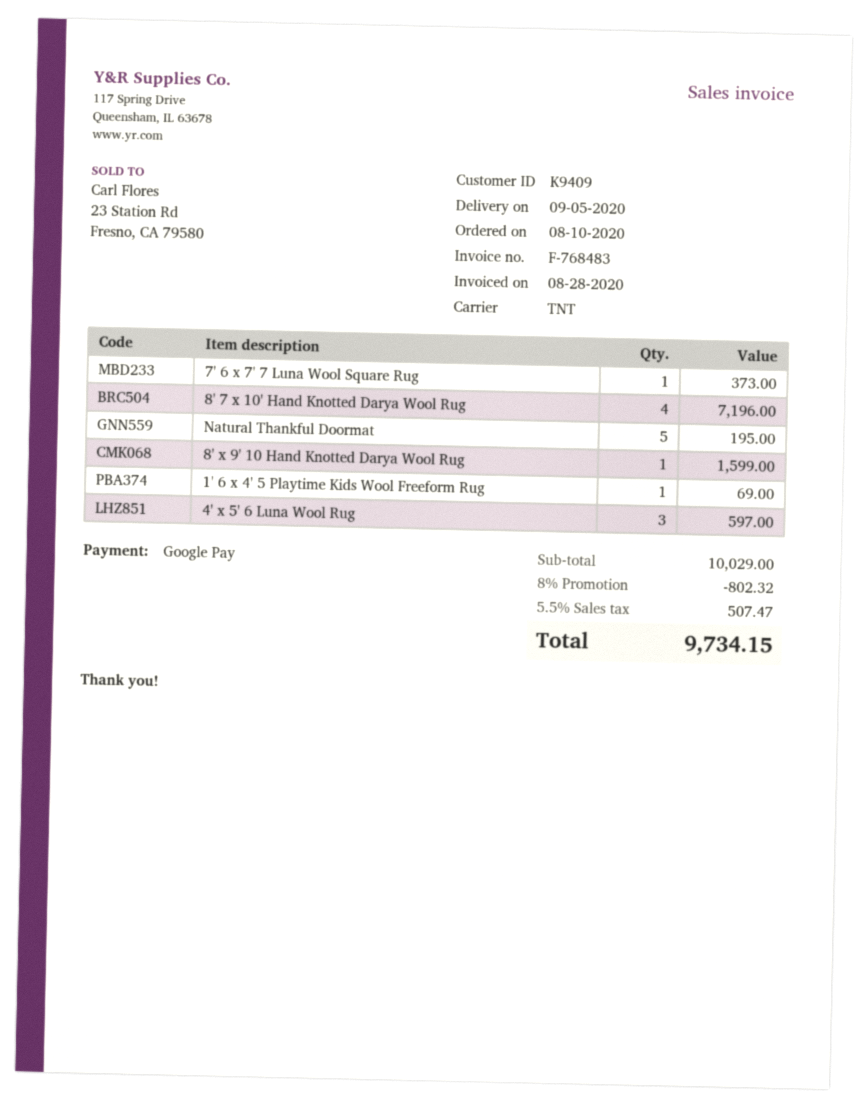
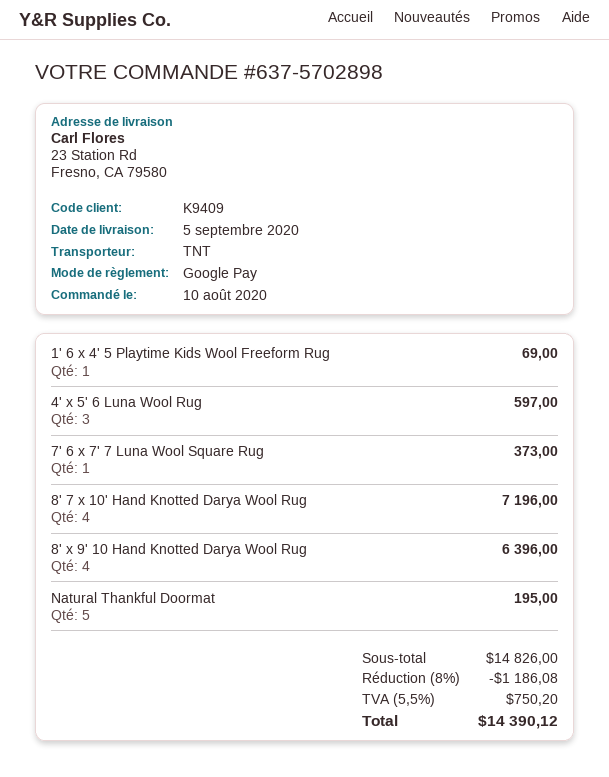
8' x 9' 10 Hand Knotted Darya Wool Rug: 1 for 1599.00 -> 4 for 6396.00
subtotal: 10029.00 -> 14826.00
discount: 8% = 802.32 -> 8% = 1186.08
tax: 5.5% = 507.47 -> 5.5% = 750.20
total: 9734.15 -> 14390.12

